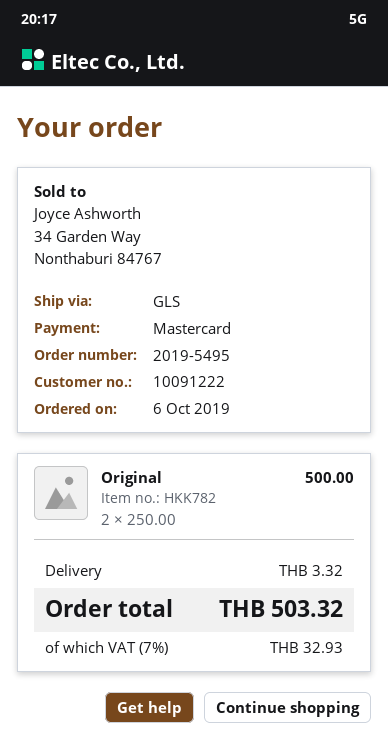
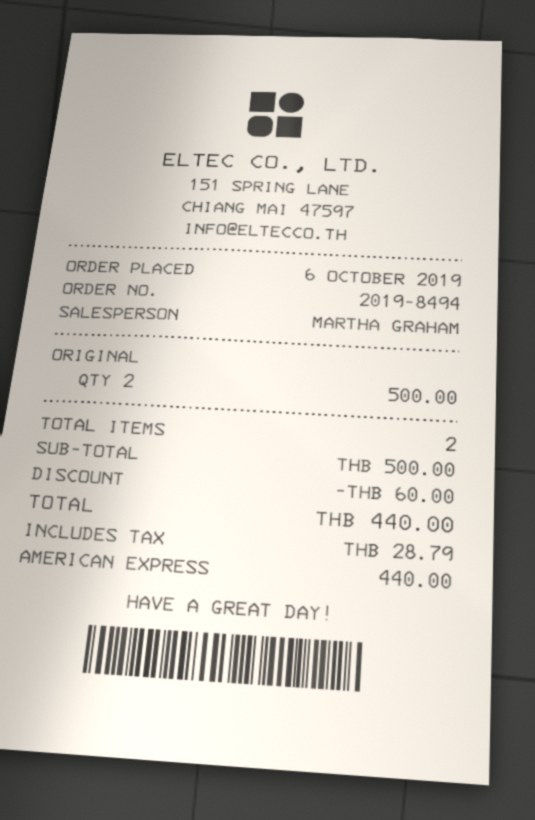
order number: 2019-5495 -> 2019-8494
payment method: Mastercard -> American Express
discount: none -> 60.00
shipping: 3.32 -> none
tax: 32.93 -> 28.79
total: 503.32 -> 440.00

